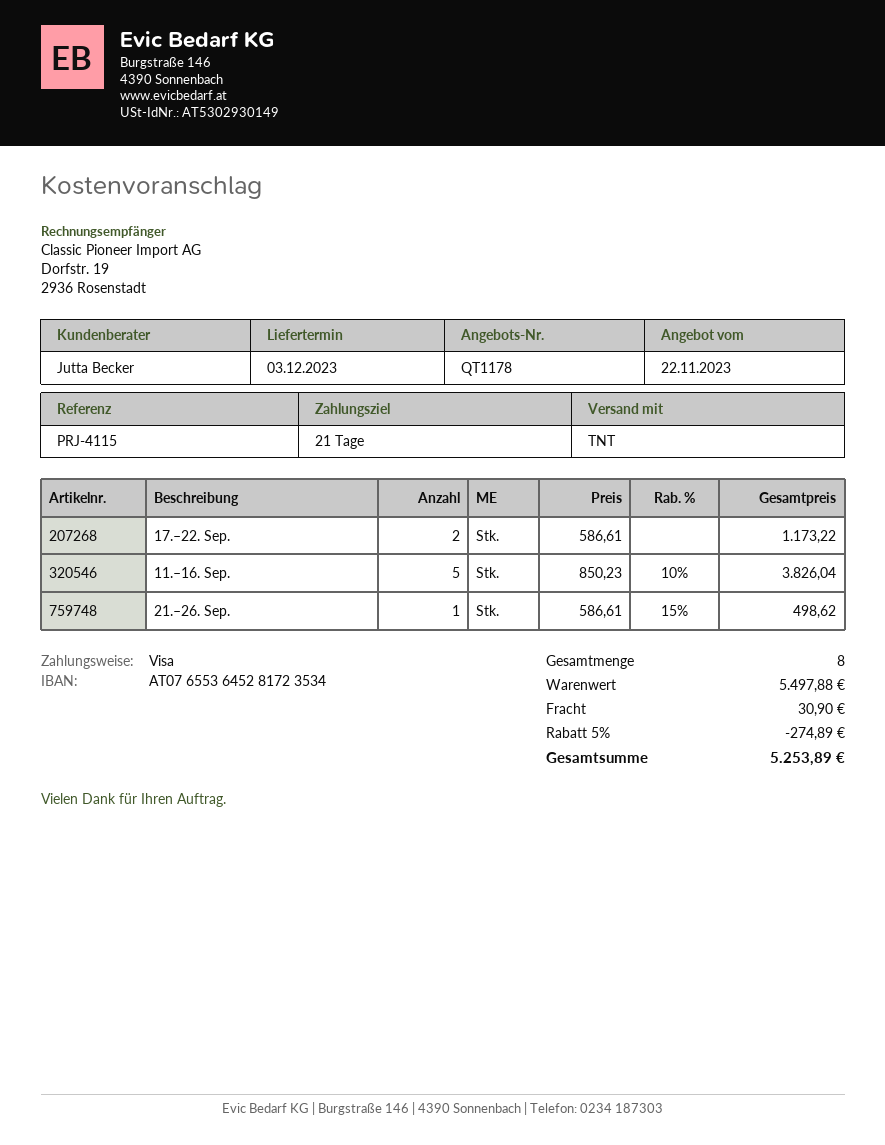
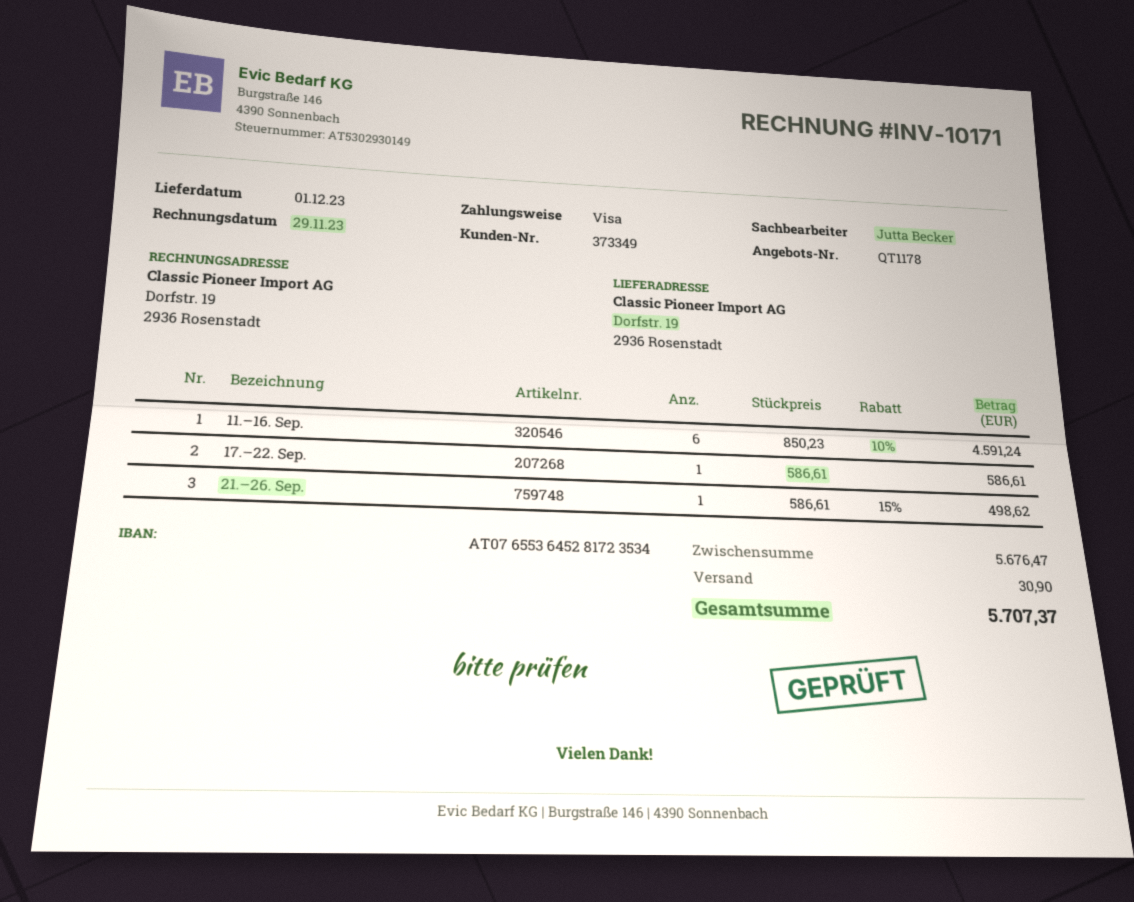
delivery date: 2023-12-03 -> 2023-12-01
17.–22. Sep.: 2 x 586.61 = 1173.22 -> 1 x 586.61 = 586.61
11.–16. Sep.: 5 x 850.23 - 10% = 3826.04 -> 6 x 850.23 - 10% = 4591.24
subtotal: 5497.88 -> 5676.47
discount: 5% = 274.89 -> none
total: 5253.89 -> 5707.37

